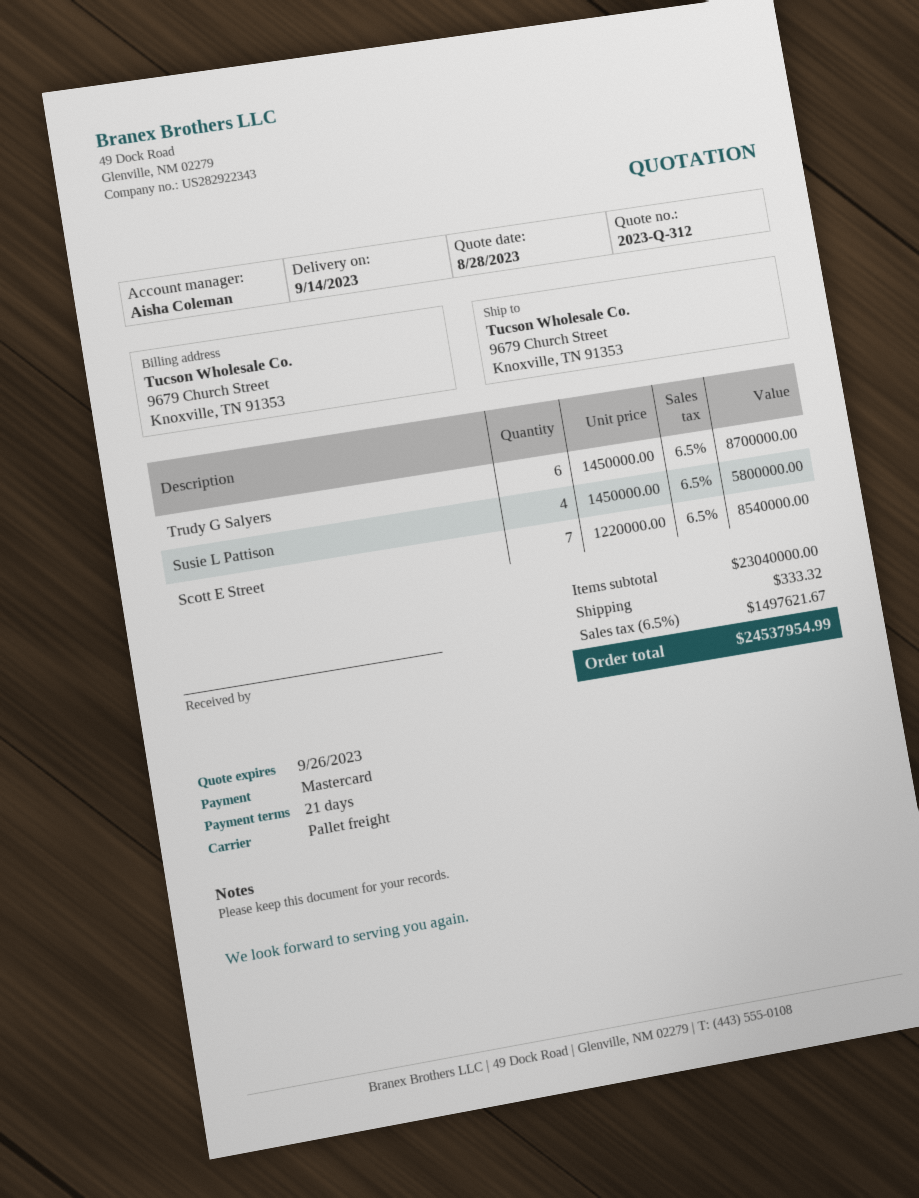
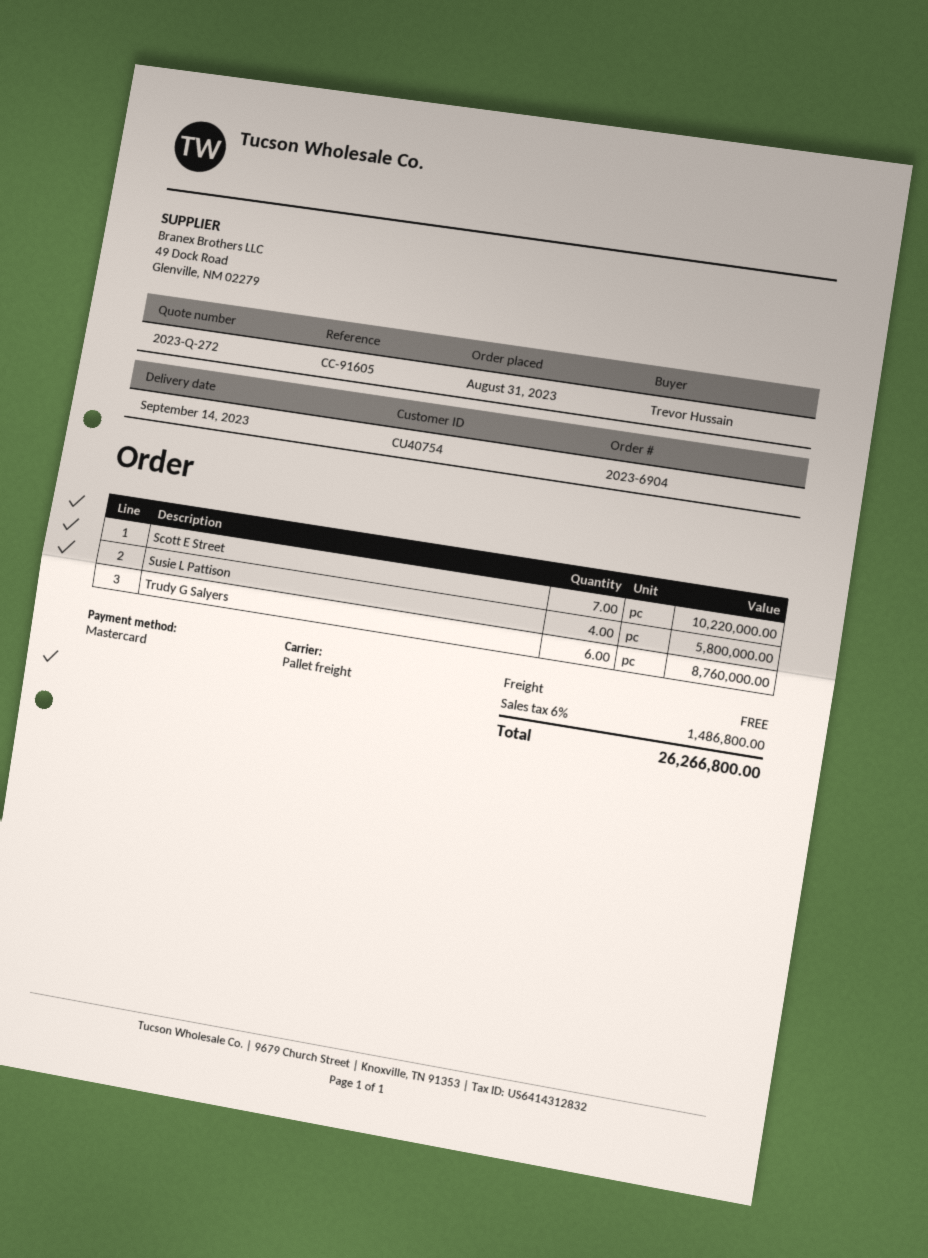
quote number: 2023-Q-312 -> 2023-Q-272
Trudy G Salyers: 6 for 8700000.00 -> 6 for 8760000.00
Scott E Street: 7 for 8540000.00 -> 7 for 10220000.00
shipping: 333.32 -> 0.00
tax: 6.5% = 1497621.67 -> 6% = 1486800.00
total: 24537954.99 -> 26266800.00

